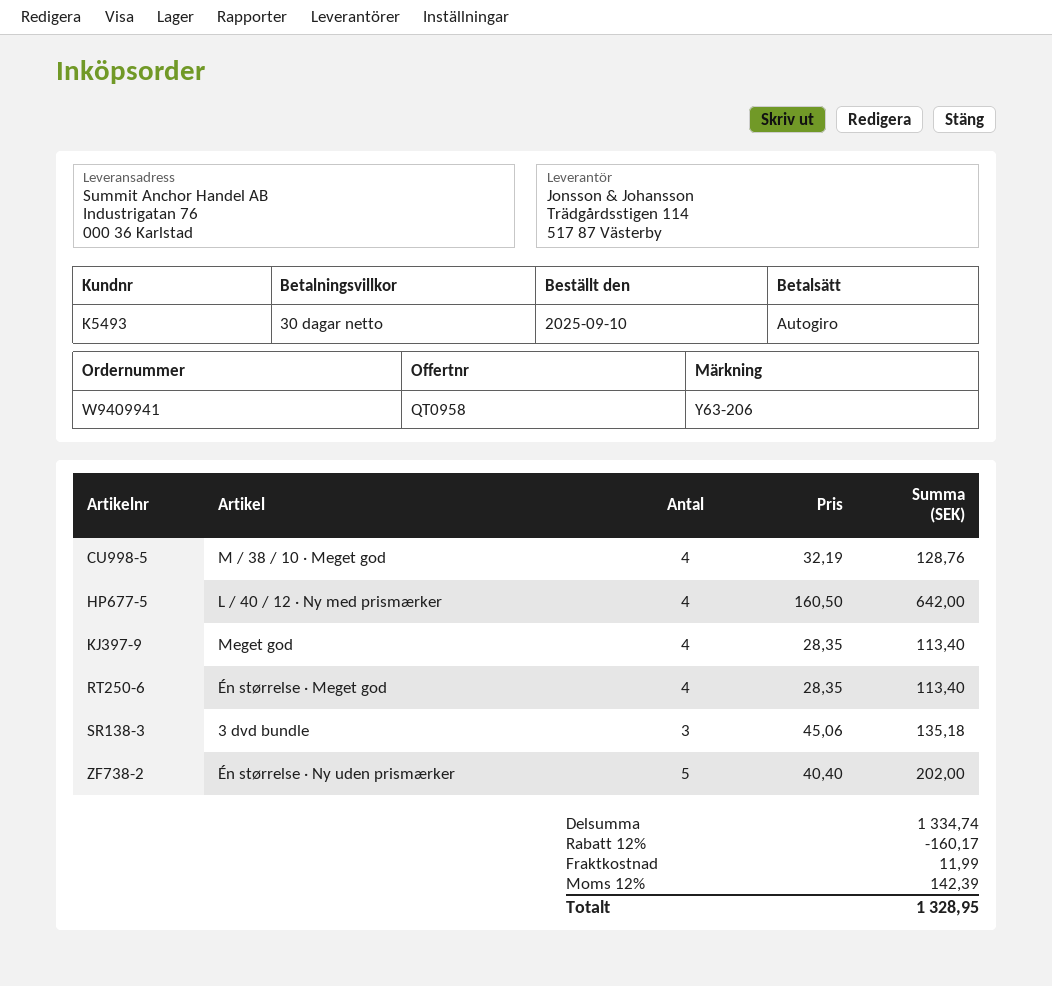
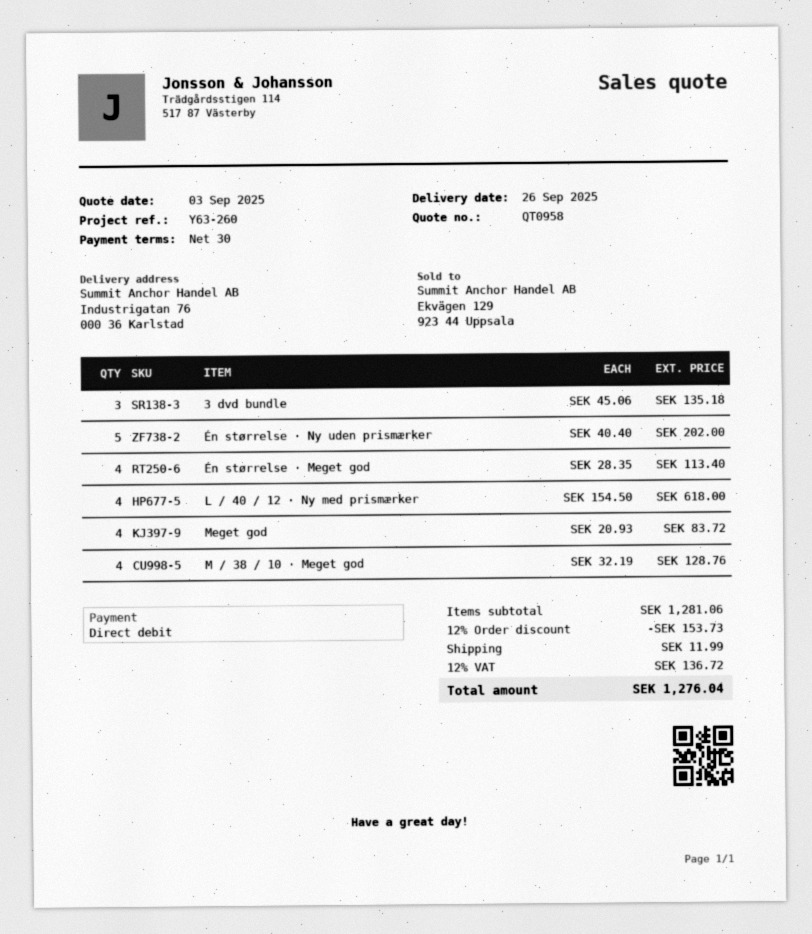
reference: Y63-206 -> Y63-260
L / 40 / 12 · Ny med prismærker: 4 x 160.50 = 642.00 -> 4 x 154.50 = 618.00
Meget god: 4 x 28.35 = 113.40 -> 4 x 20.93 = 83.72
subtotal: 1334.74 -> 1281.06
discount: 12% = 160.17 -> 12% = 153.73
tax: 12% = 142.39 -> 12% = 136.72
total: 1328.95 -> 1276.04

